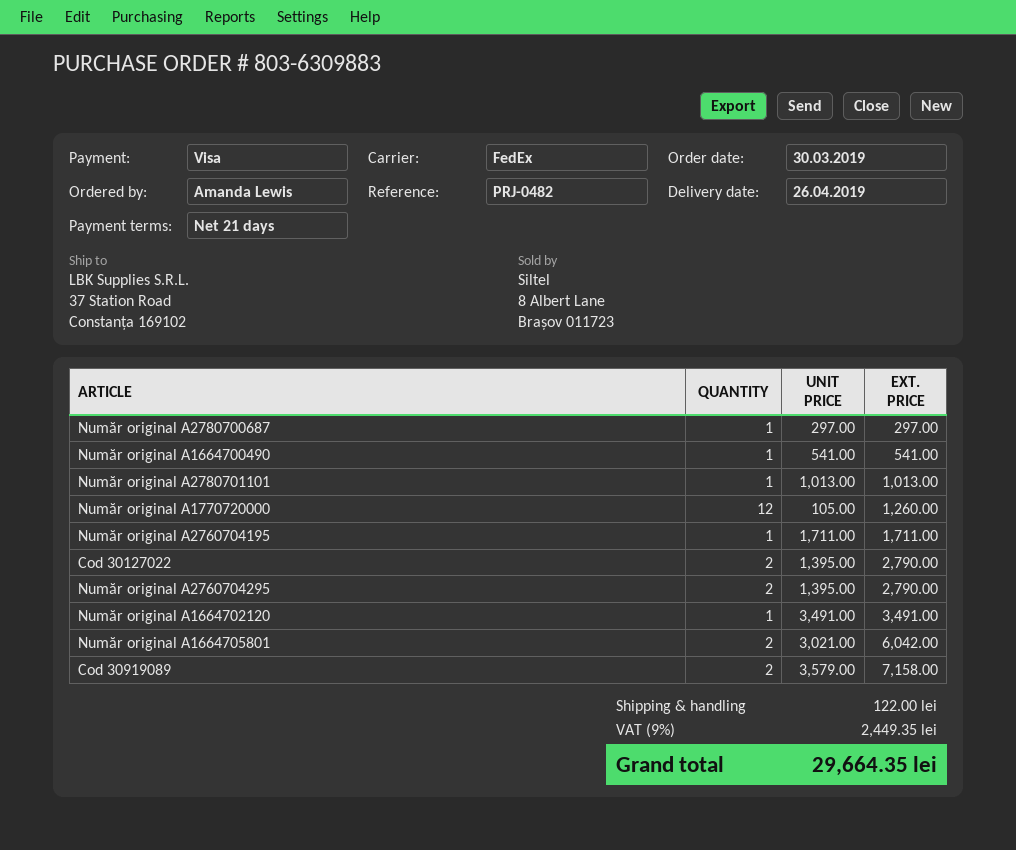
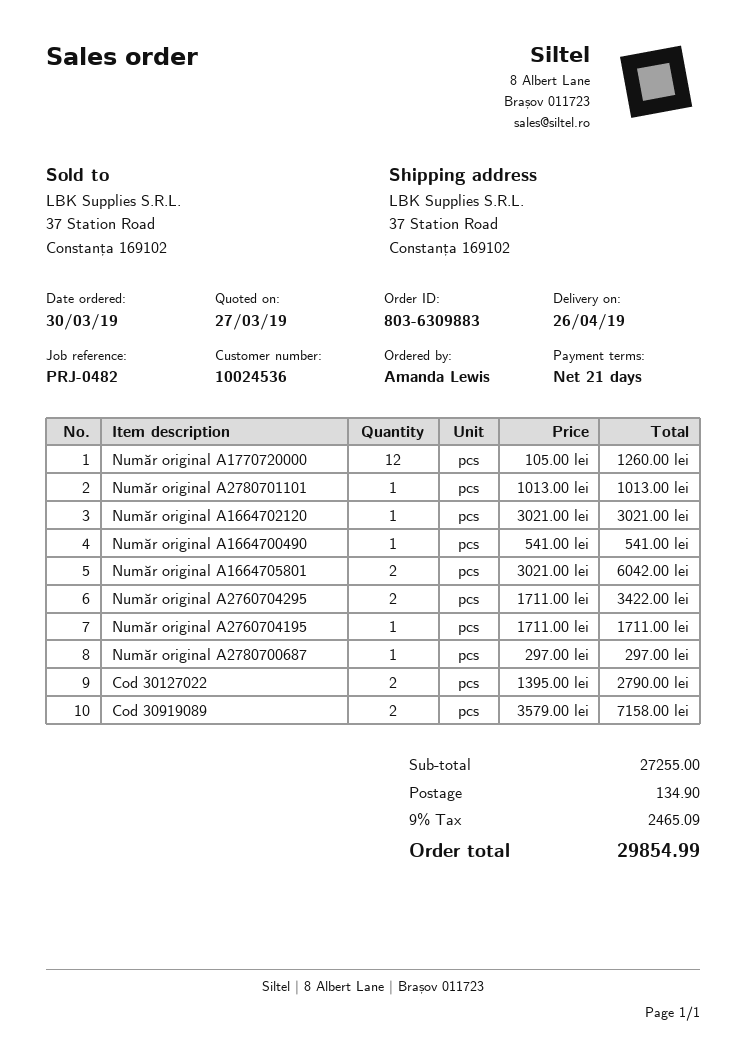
Număr original A2760704295: 2 x 1395.00 = 2790.00 -> 2 x 1711.00 = 3422.00
Număr original A1664702120: 1 x 3491.00 = 3491.00 -> 1 x 3021.00 = 3021.00
shipping: 122.00 -> 134.90
tax: 9% = 2449.35 -> 9% = 2465.09
total: 29664.35 -> 29854.99

